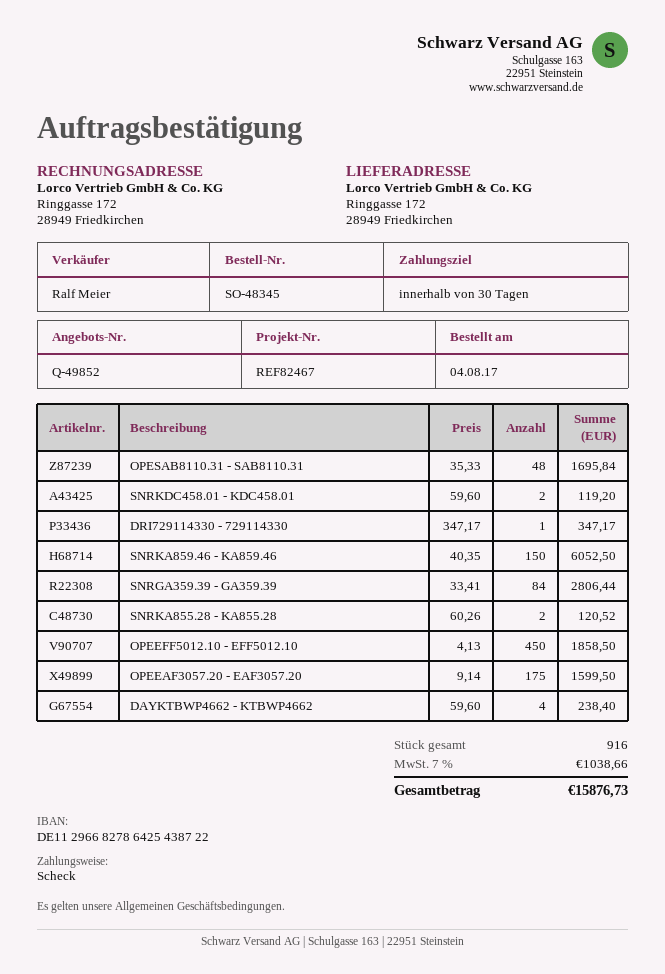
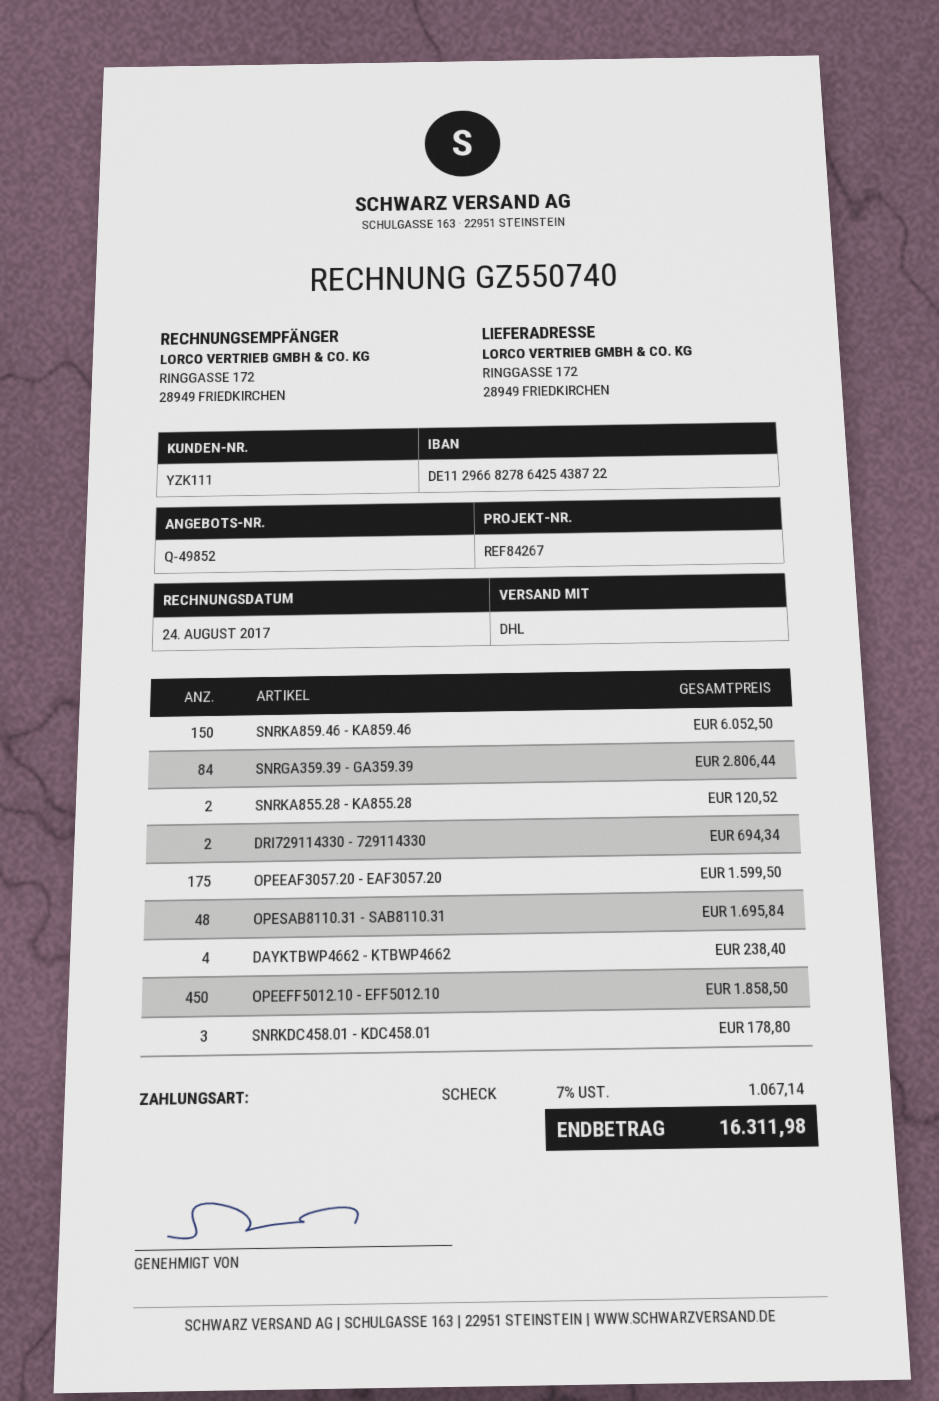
reference: REF82467 -> REF84267
SNRKDC458.01 - KDC458.01: 2 for 119.20 -> 3 for 178.80
DRI729114330 - 729114330: 1 for 347.17 -> 2 for 694.34
tax: 7% = 1038.66 -> 7% = 1067.14
total: 15876.73 -> 16311.98

